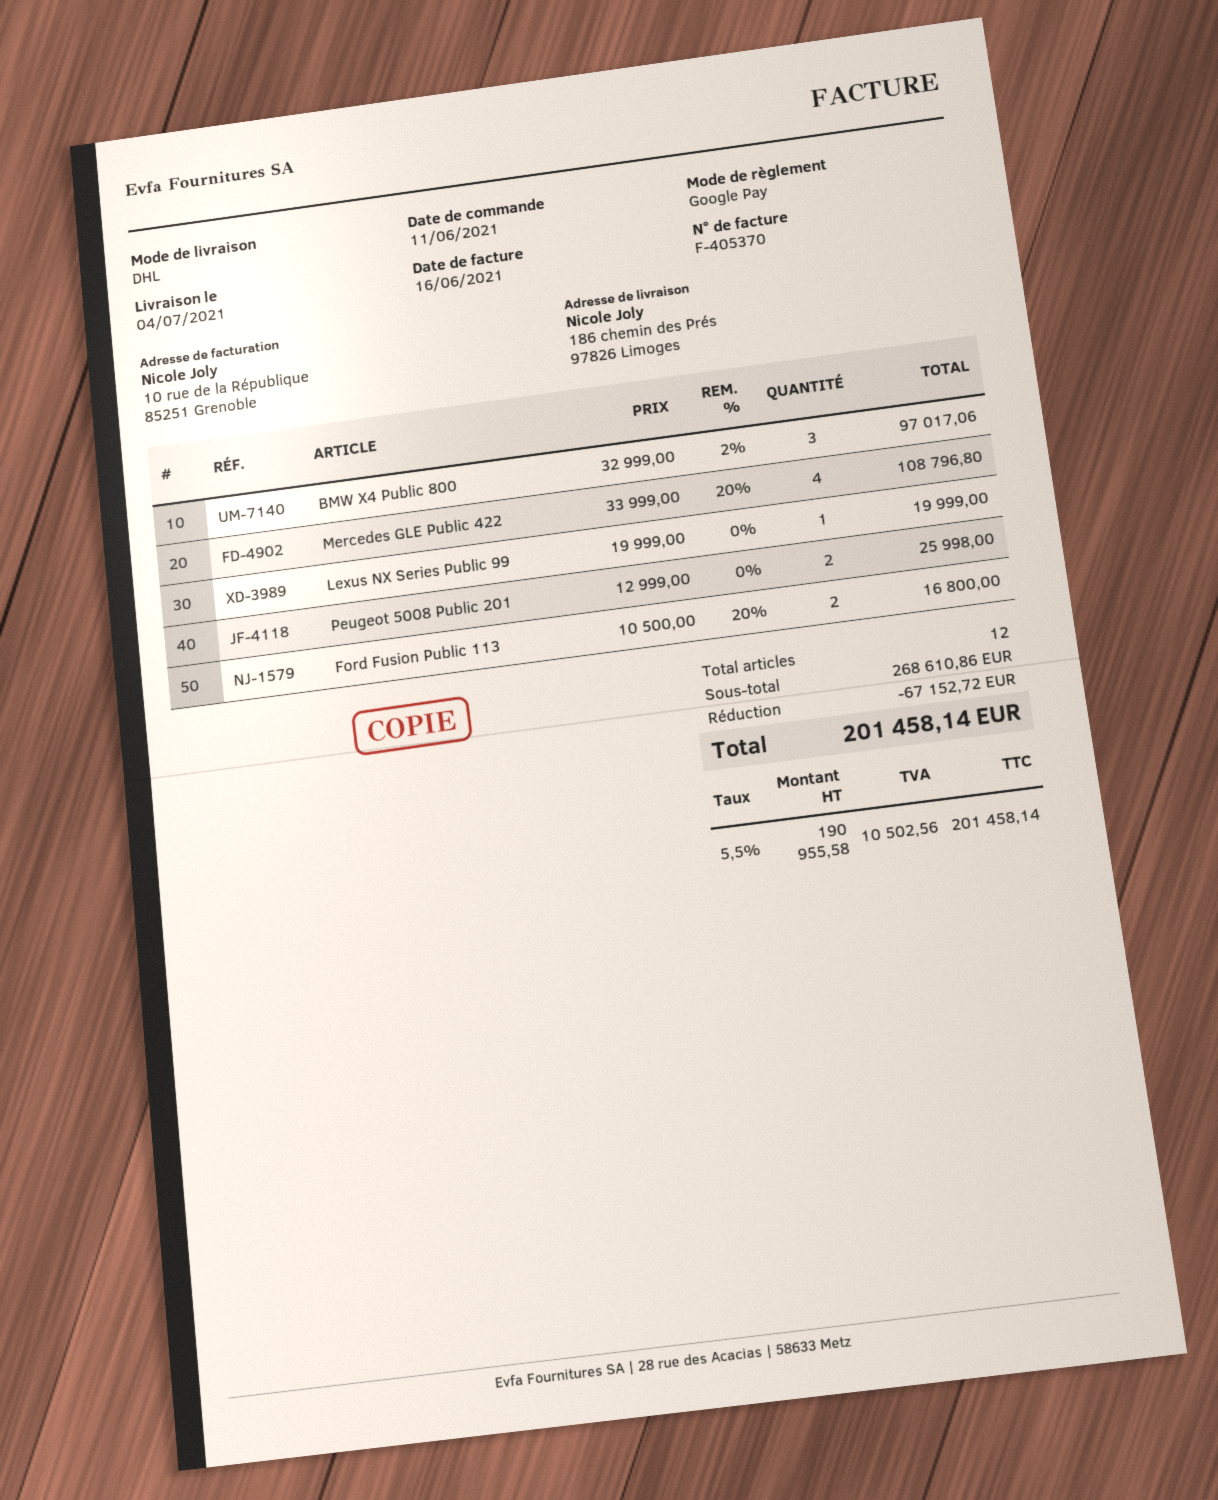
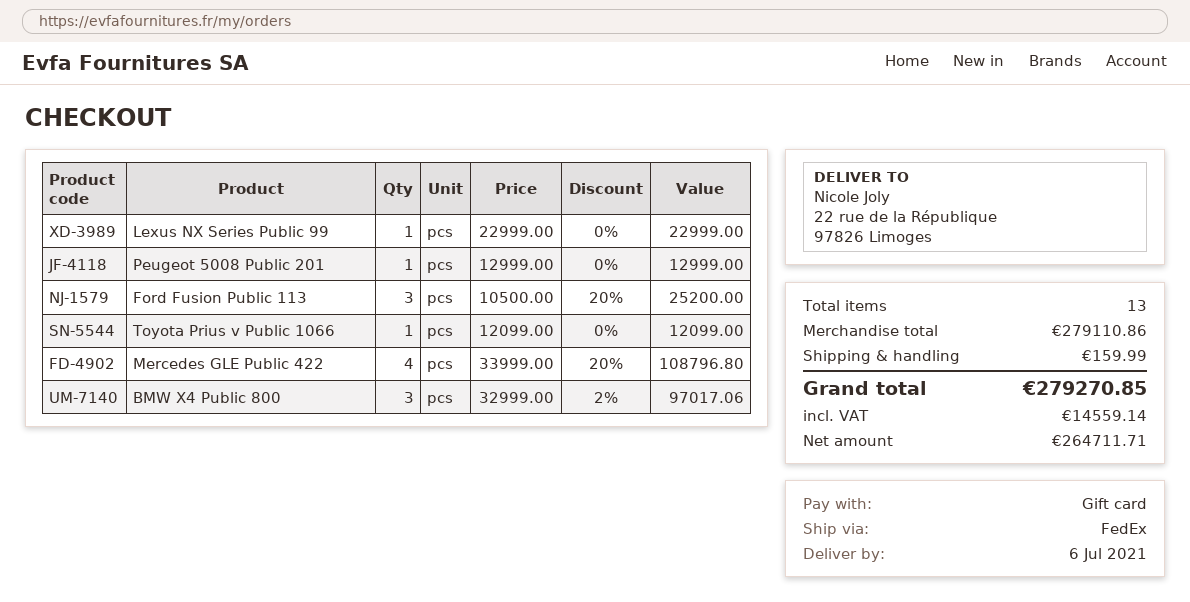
delivery date: 2021-07-04 -> 2021-07-06
payment method: Google Pay -> gift card
shipping method: DHL -> FedEx
ship to: 186 chemin des Prés, 97826 Limoges -> 22 rue de la République, 97826 Limoges
Lexus NX Series Public 99: 1 x 19999.00 = 19999.00 -> 1 x 22999.00 = 22999.00
Peugeot 5008 Public 201: 2 x 12999.00 = 25998.00 -> 1 x 12999.00 = 12999.00
Ford Fusion Public 113: 2 x 10500.00 - 20% = 16800.00 -> 3 x 10500.00 - 20% = 25200.00
Toyota Prius v Public 1066: none -> 1 x 12099.00 = 12099.00
total quantity: 12 -> 13
subtotal: 268610.86 -> 279110.86
discount: 67152.72 -> none
shipping: none -> 159.99
net: 190955.58 -> 264711.71
tax: 10502.56 -> 14559.14
total: 201458.14 -> 279270.85

